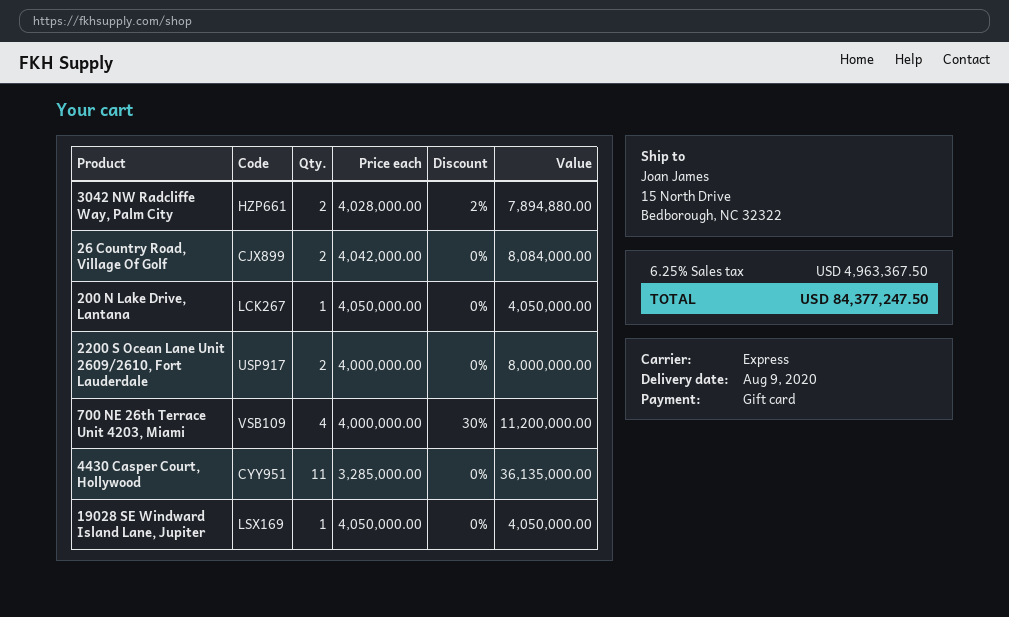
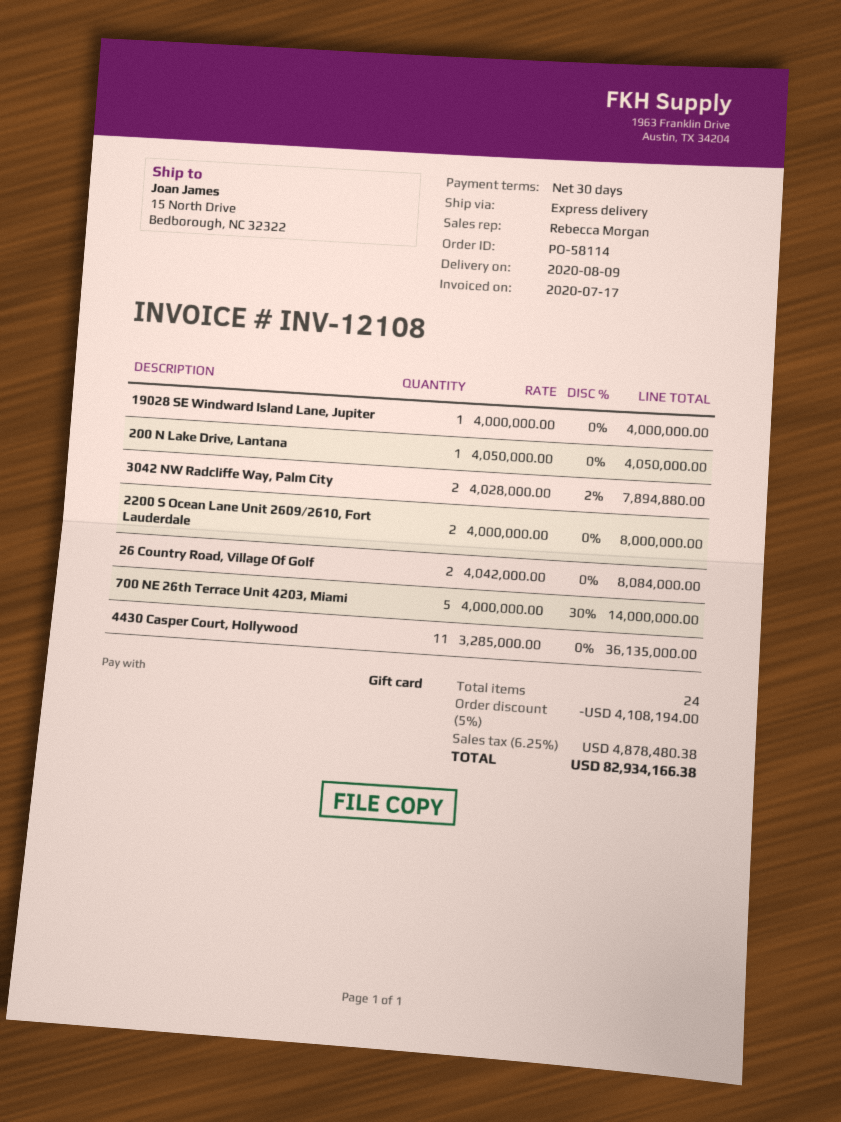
700 NE 26th Terrace Unit 4203, Miami: 4 x 4000000.00 - 30% = 11200000.00 -> 5 x 4000000.00 - 30% = 14000000.00
19028 SE Windward Island Lane, Jupiter: 1 x 4050000.00 = 4050000.00 -> 1 x 4000000.00 = 4000000.00
discount: none -> 5% = 4108194.00
tax: 6.25% = 4963367.50 -> 6.25% = 4878480.38
total: 84377247.50 -> 82934166.38

